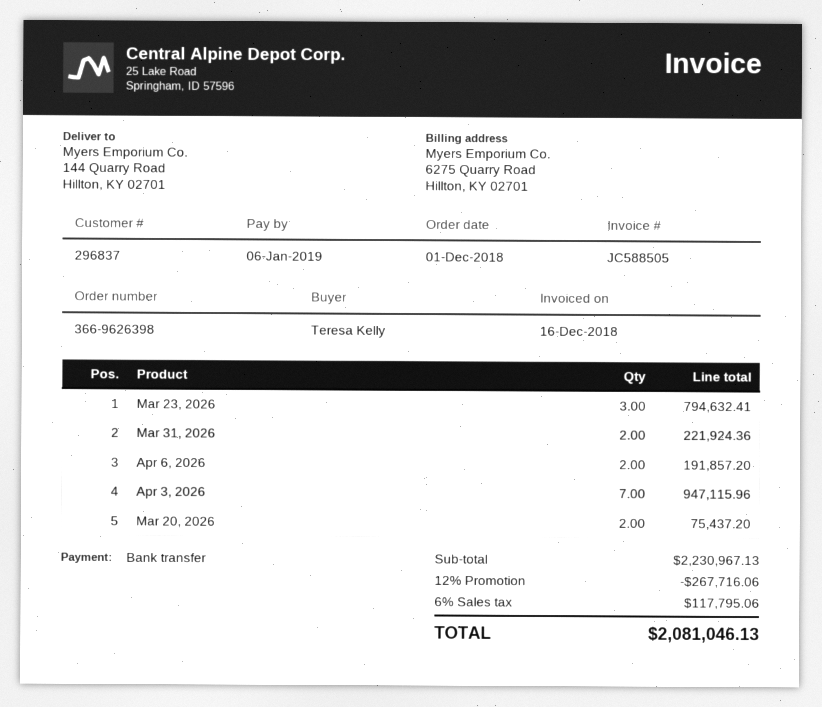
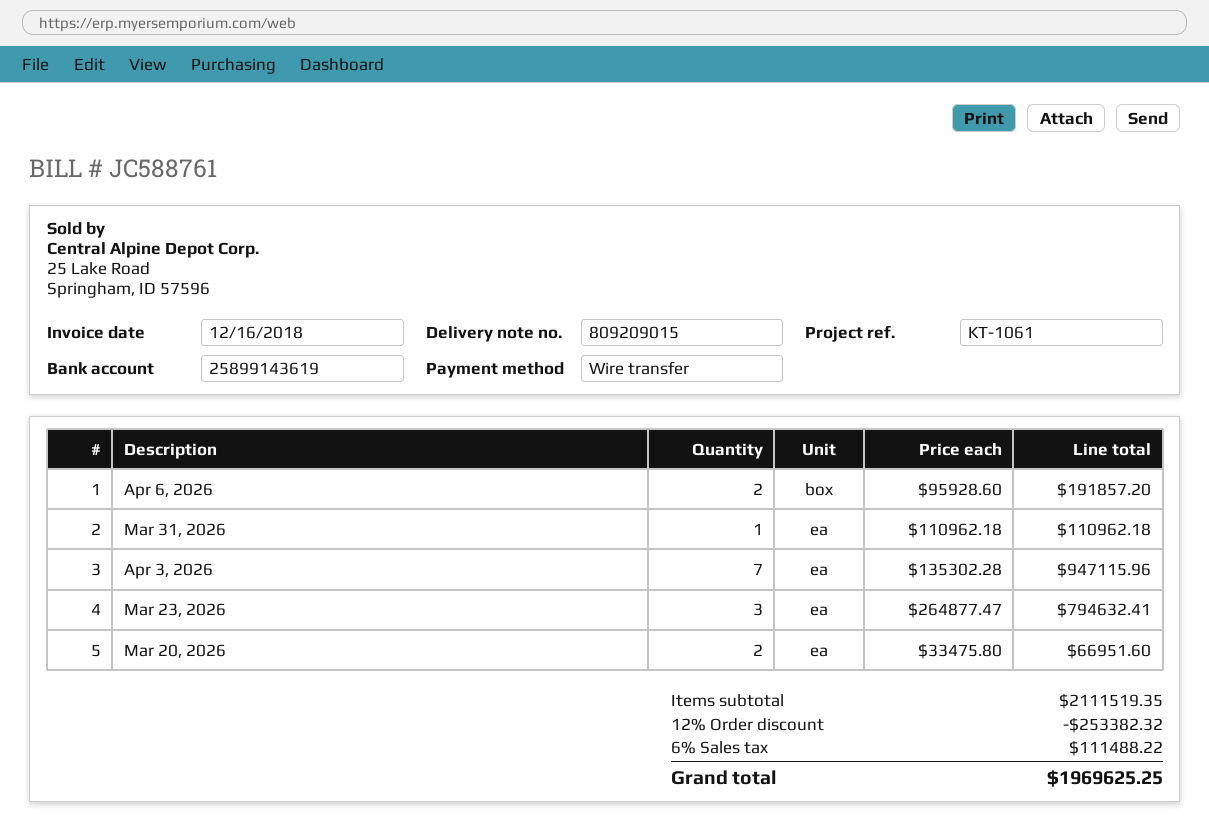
invoice number: JC588505 -> JC588761
Mar 31, 2026: 2 for 221924.36 -> 1 for 110962.18
Mar 20, 2026: 2 for 75437.20 -> 2 for 66951.60
subtotal: 2230967.13 -> 2111519.35
discount: 12% = 267716.06 -> 12% = 253382.32
tax: 6% = 117795.06 -> 6% = 111488.22
total: 2081046.13 -> 1969625.25

